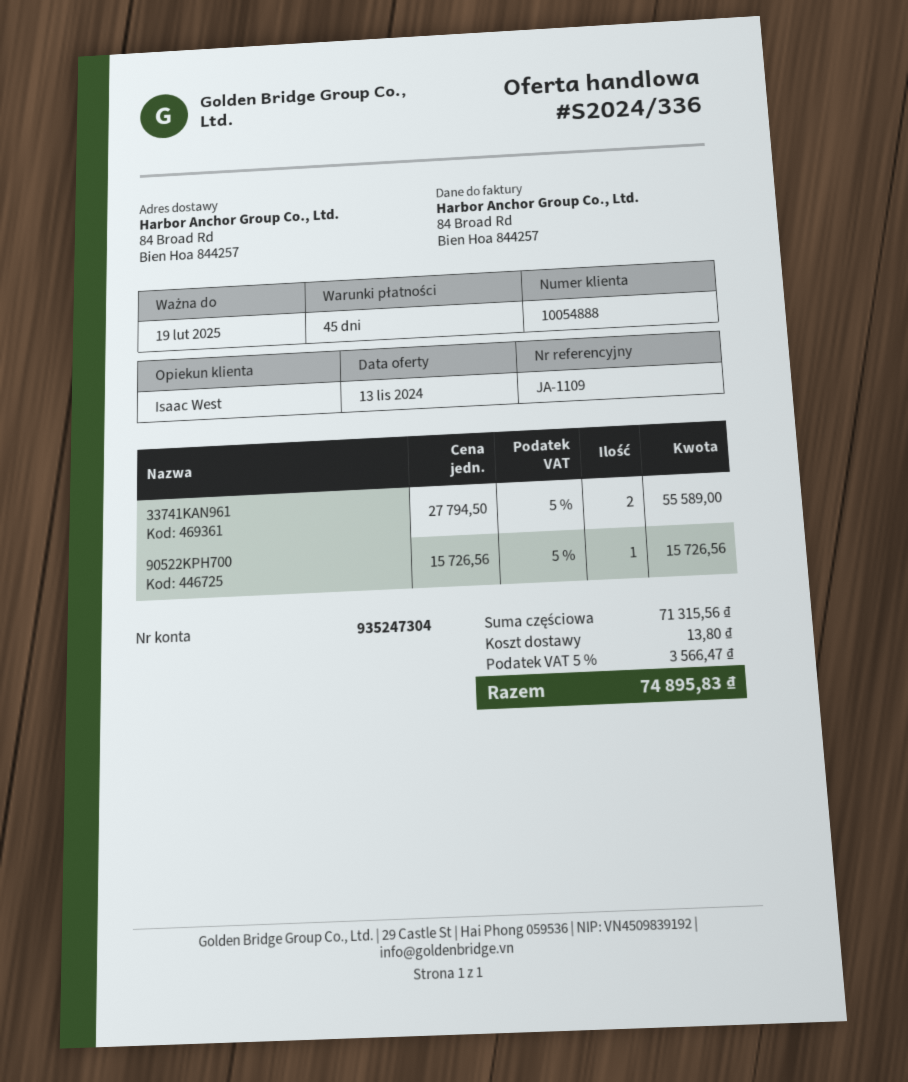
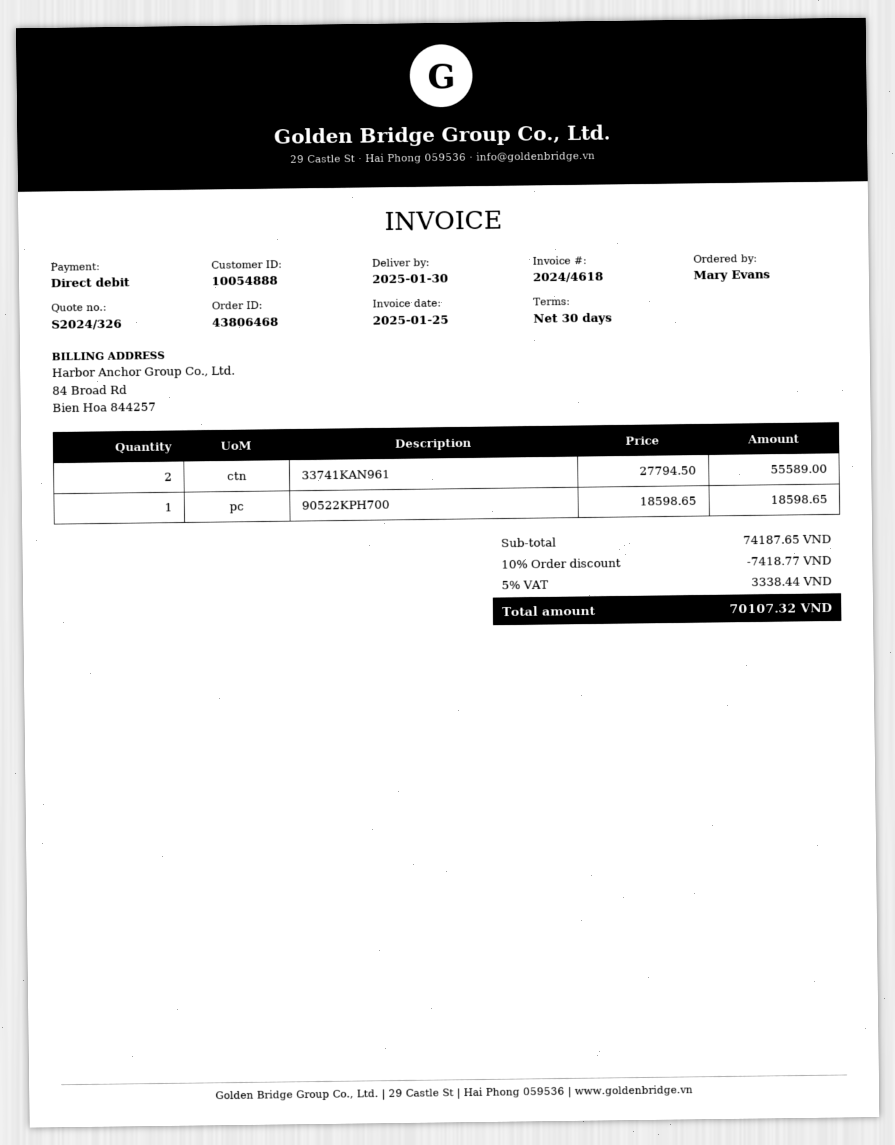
quote number: S2024/336 -> S2024/326
payment terms: 45 days -> 30 days
90522KPH700: 1 x 15726.56 = 15726.56 -> 1 x 18598.65 = 18598.65
subtotal: 71315.56 -> 74187.65
discount: none -> 10% = 7418.77
shipping: 13.80 -> none
tax: 5% = 3566.47 -> 5% = 3338.44
total: 74895.83 -> 70107.32

